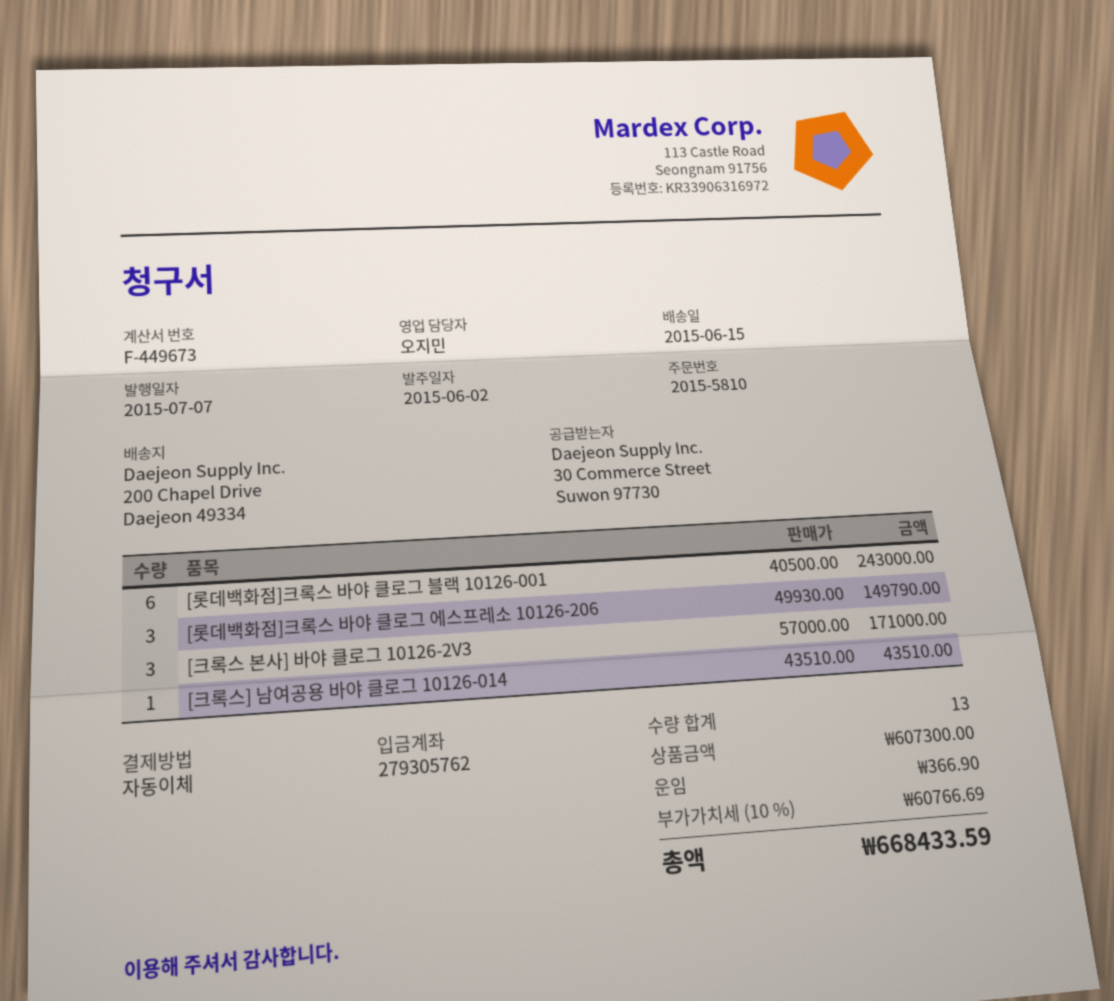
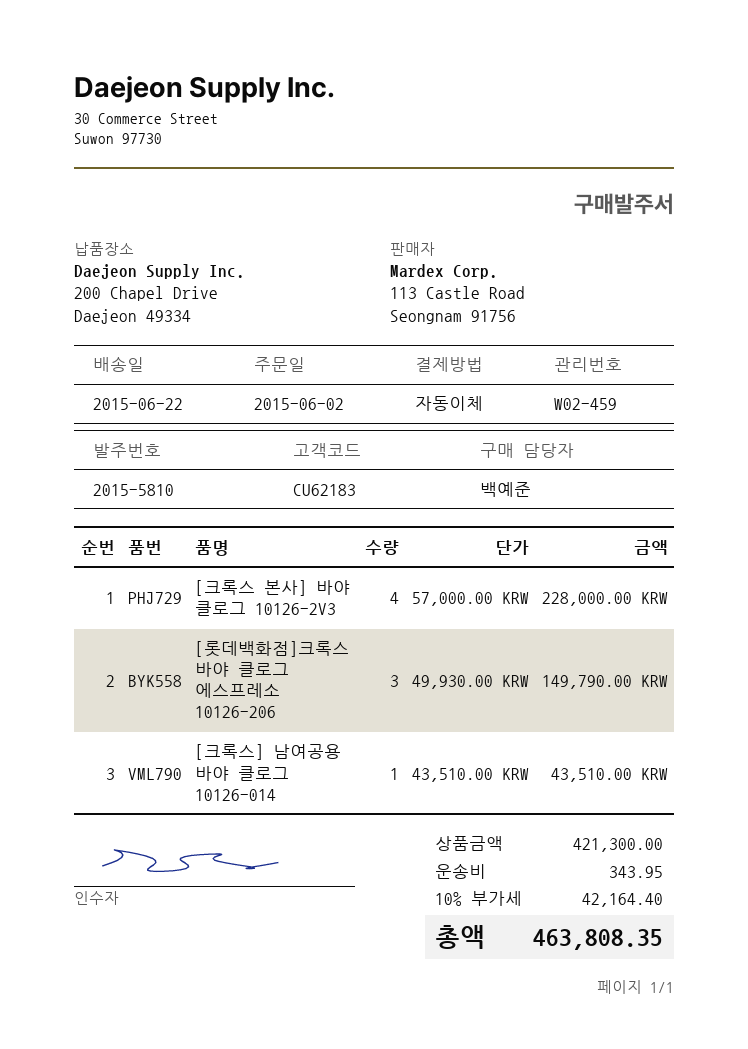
delivery date: 2015-06-15 -> 2015-06-22
[롯데백화점]크록스 바야 클로그 블랙 10126-001: 6 x 40500.00 = 243000.00 -> none
[크록스 본사] 바야 클로그 10126-2V3: 3 x 57000.00 = 171000.00 -> 4 x 57000.00 = 228000.00
subtotal: 607300.00 -> 421300.00
shipping: 366.90 -> 343.95
tax: 10% = 60766.69 -> 10% = 42164.40
total: 668433.59 -> 463808.35

